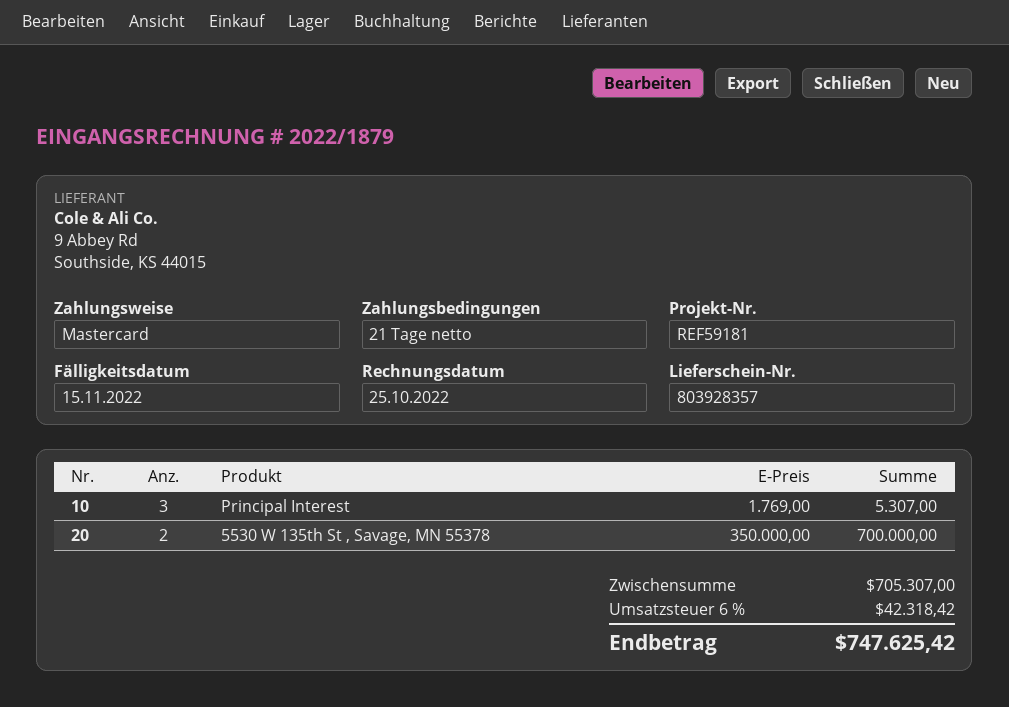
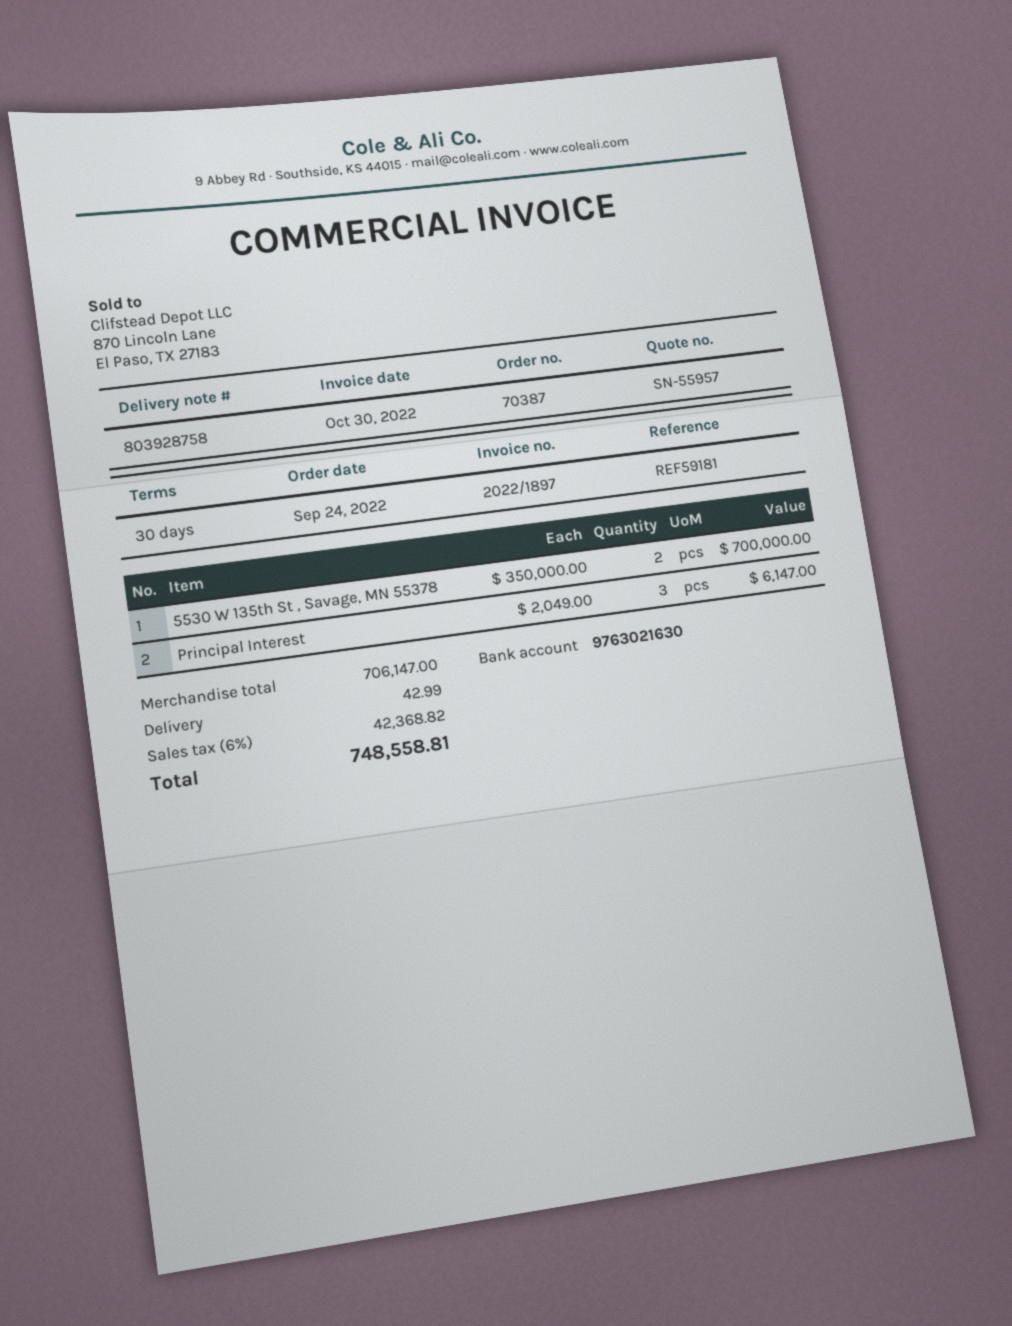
delivery note number: 803928357 -> 803928758
invoice number: 2022/1879 -> 2022/1897
invoice date: 2022-10-25 -> 2022-10-30
payment terms: 21 days -> 30 days
Principal Interest: 3 x 1769.00 = 5307.00 -> 3 x 2049.00 = 6147.00
subtotal: 705307.00 -> 706147.00
shipping: none -> 42.99
tax: 6% = 42318.42 -> 6% = 42368.82
total: 747625.42 -> 748558.81

